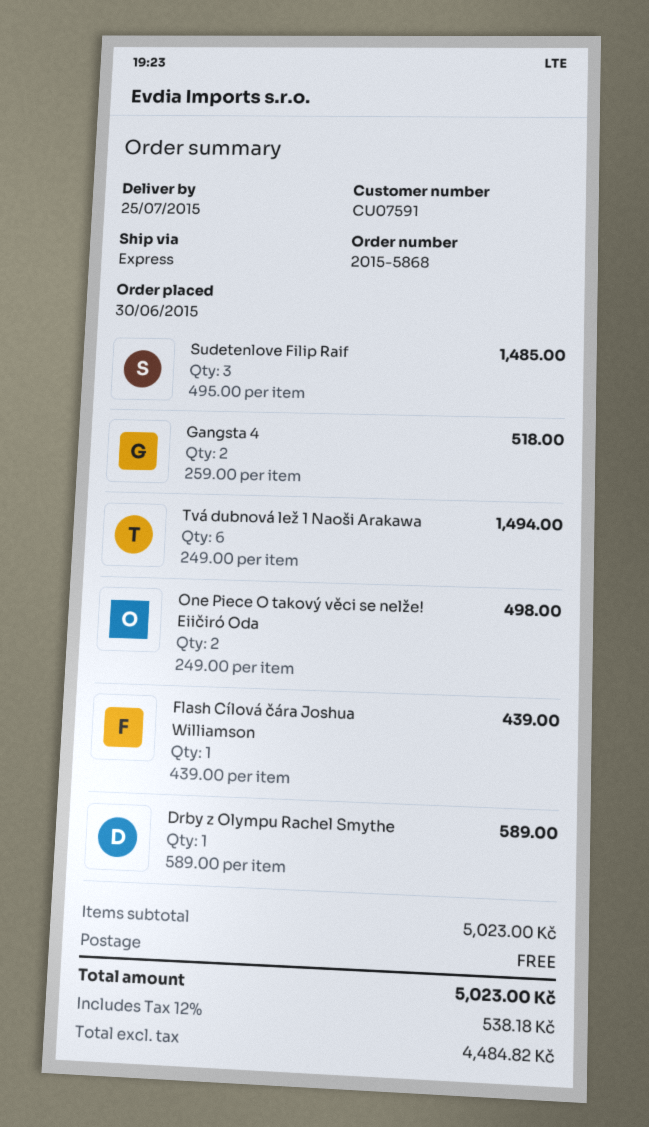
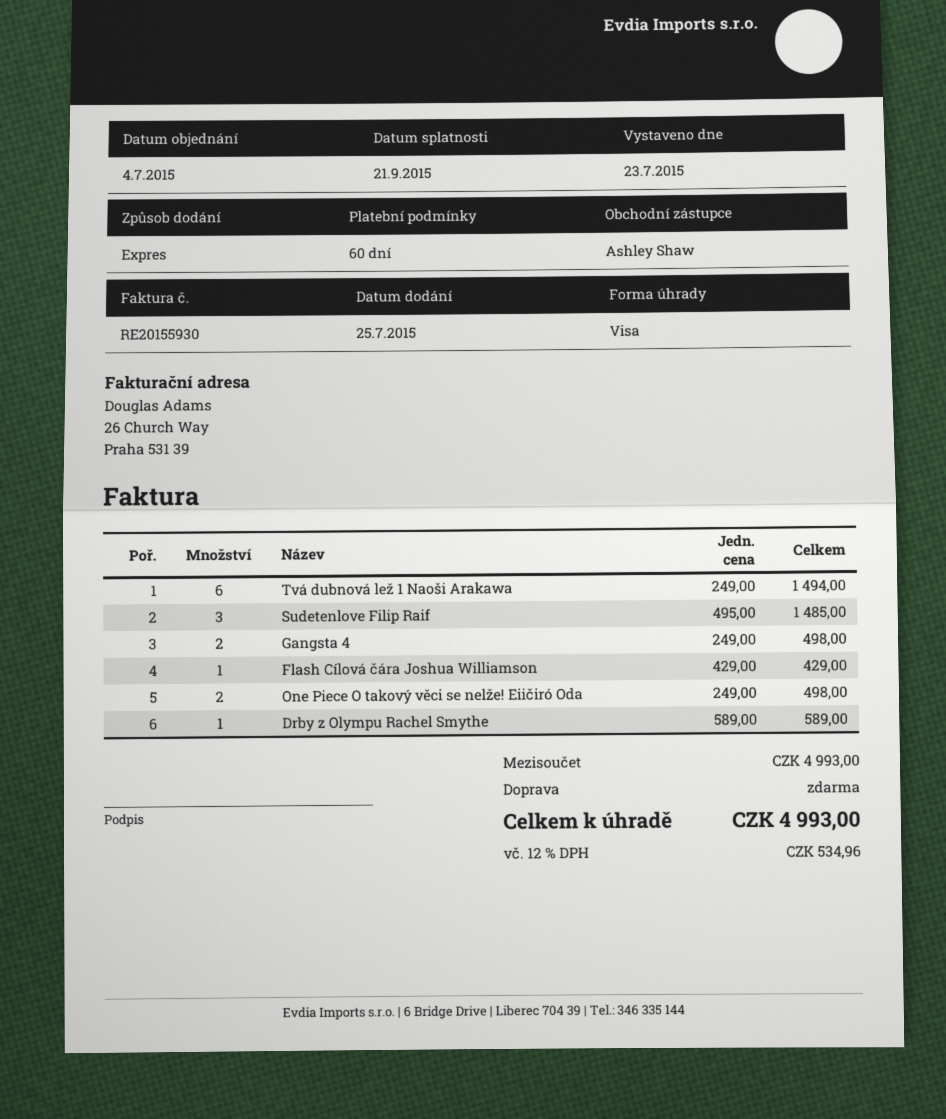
order date: 2015-06-30 -> 2015-07-04
Gangsta 4: 2 x 259.00 = 518.00 -> 2 x 249.00 = 498.00
Flash Cílová čára Joshua Williamson: 1 x 439.00 = 439.00 -> 1 x 429.00 = 429.00
subtotal: 5023.00 -> 4993.00
tax: 12% = 538.18 -> 12% = 534.96
total: 5023.00 -> 4993.00

